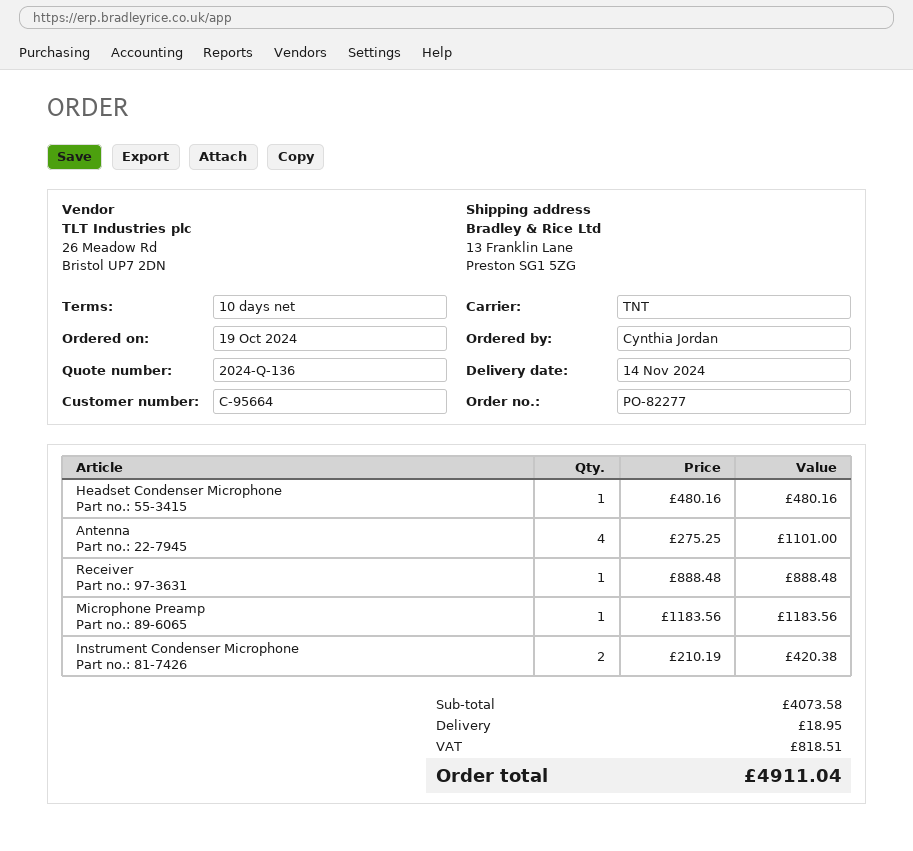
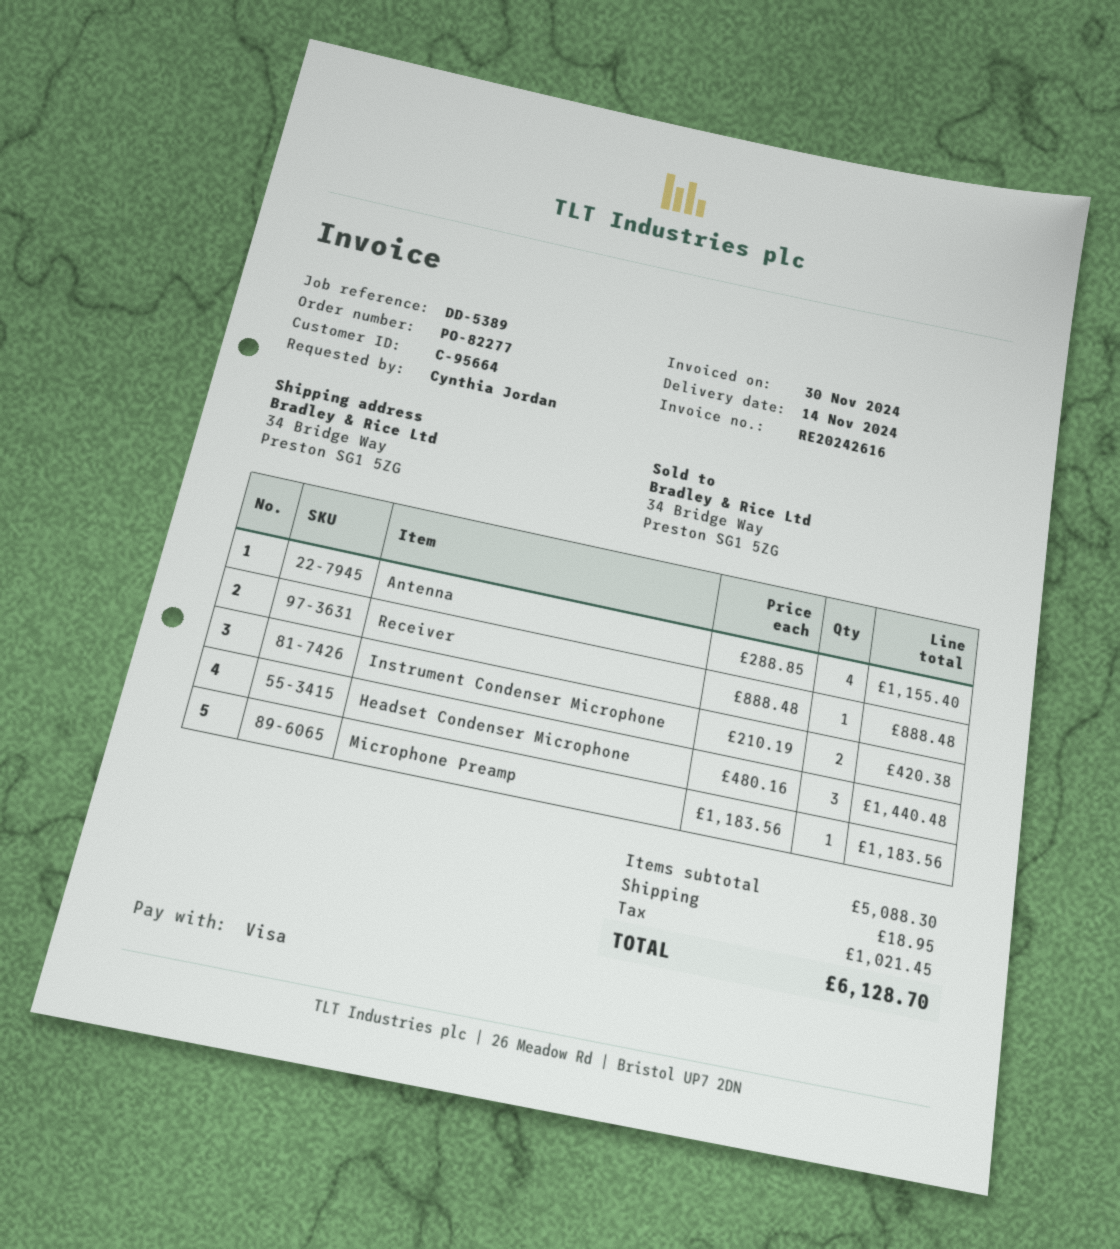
ship to: 13 Franklin Lane, Preston SG1 5ZG -> 34 Bridge Way, Preston SG1 5ZG
Headset Condenser Microphone: 1 x 480.16 = 480.16 -> 3 x 480.16 = 1440.48
Antenna: 4 x 275.25 = 1101.00 -> 4 x 288.85 = 1155.40
subtotal: 4073.58 -> 5088.30
tax: 818.51 -> 1021.45
total: 4911.04 -> 6128.70

